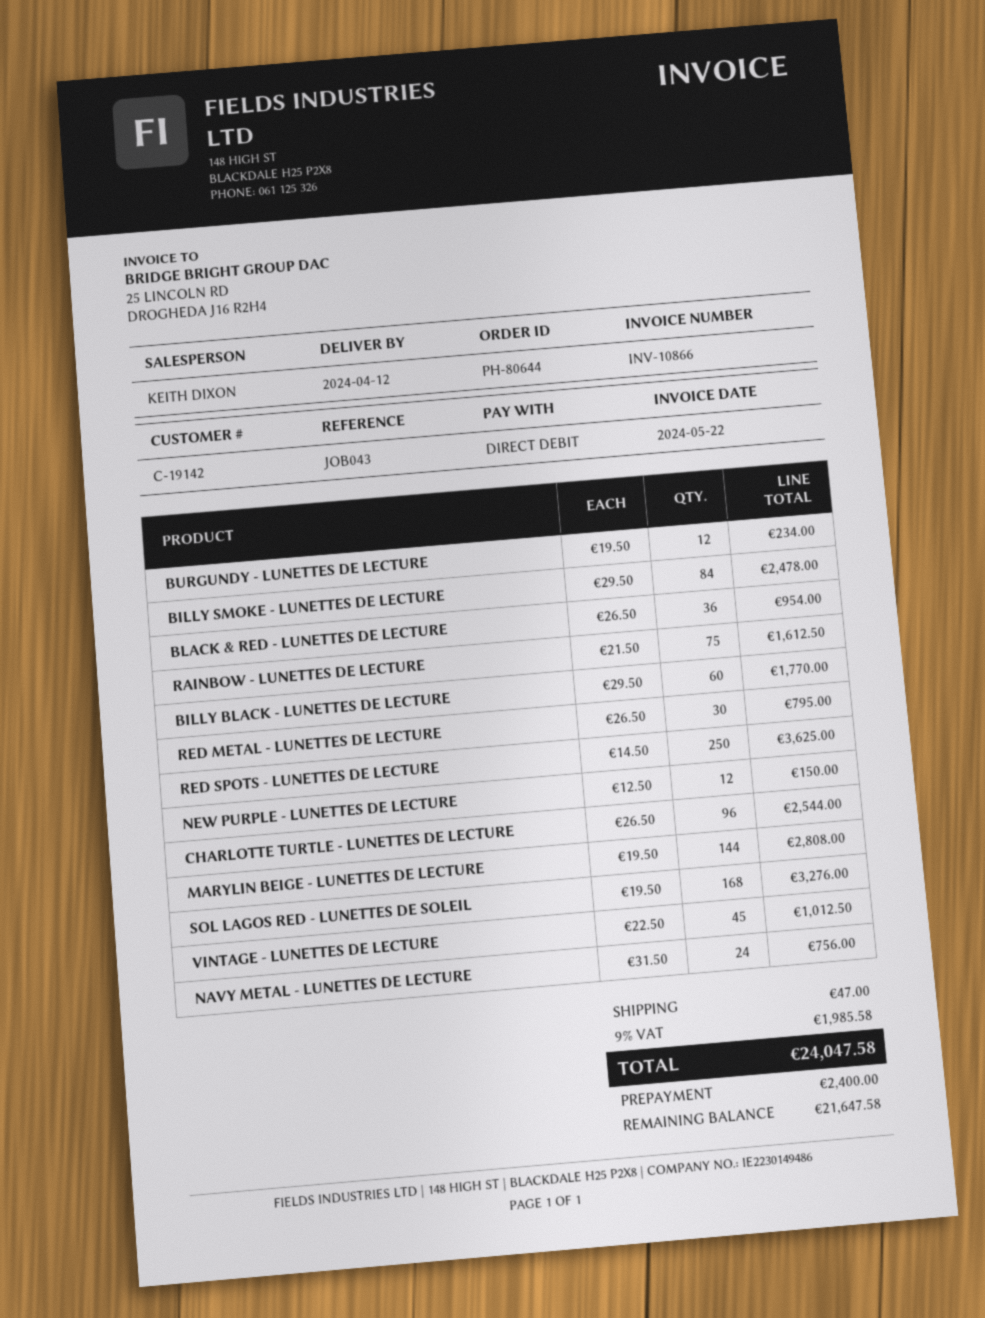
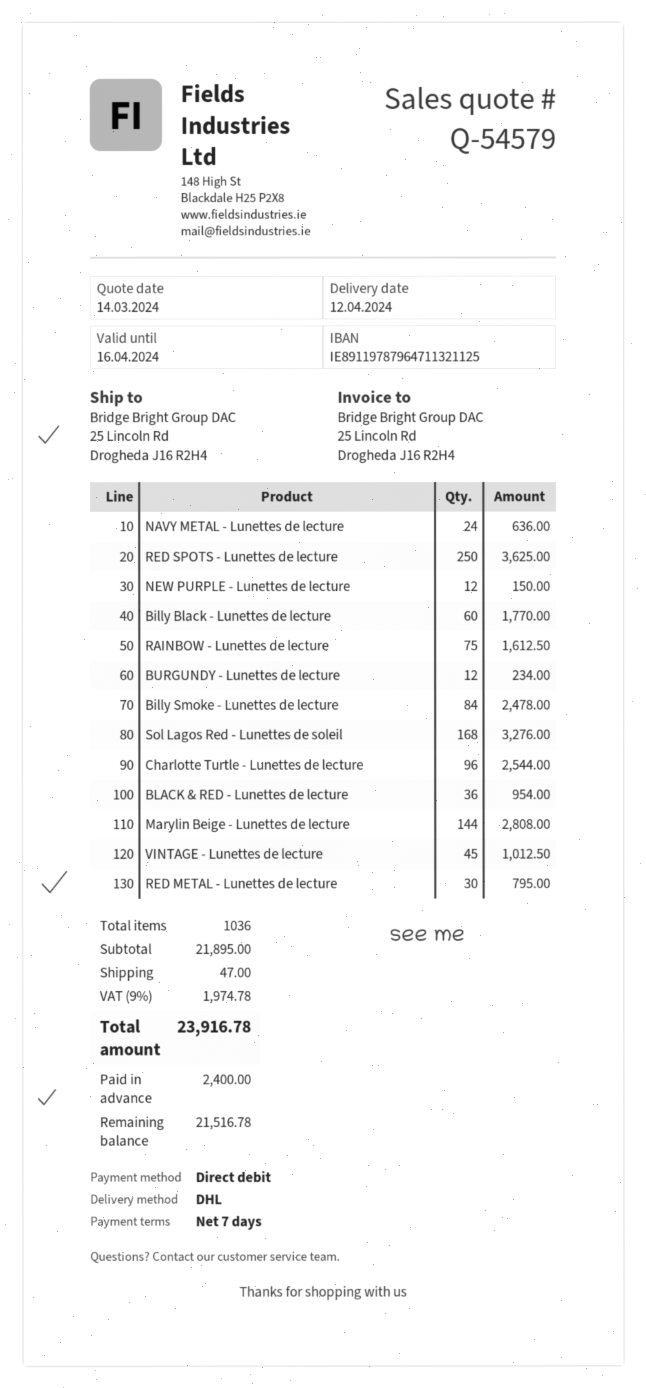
NAVY METAL - LUNETTES DE LECTURE: 24 for 756.00 -> 24 for 636.00
tax: 9% = 1985.58 -> 9% = 1974.78
total: 24047.58 -> 23916.78
balance: 21647.58 -> 21516.78

